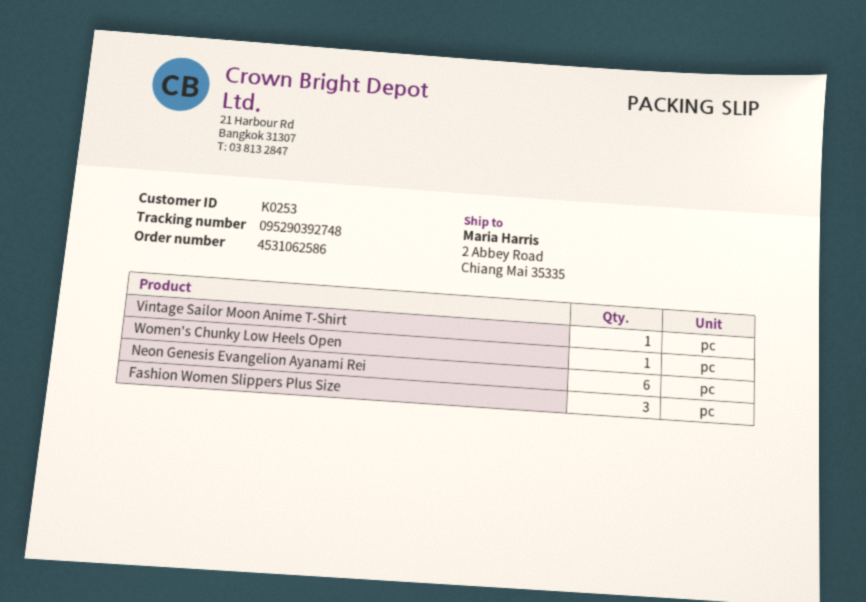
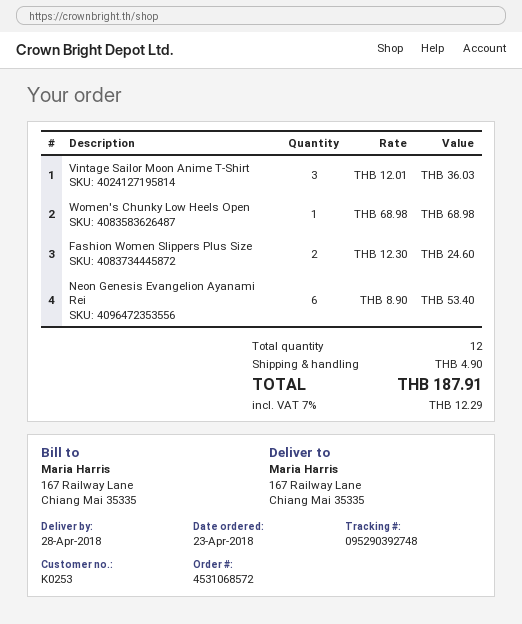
order number: 4531062586 -> 4531068572
ship to: 2 Abbey Road, Chiang Mai 35335 -> 167 Railway Lane, Chiang Mai 35335
Vintage Sailor Moon Anime T-Shirt: 1 -> 3
Fashion Women Slippers Plus Size: 3 -> 2

